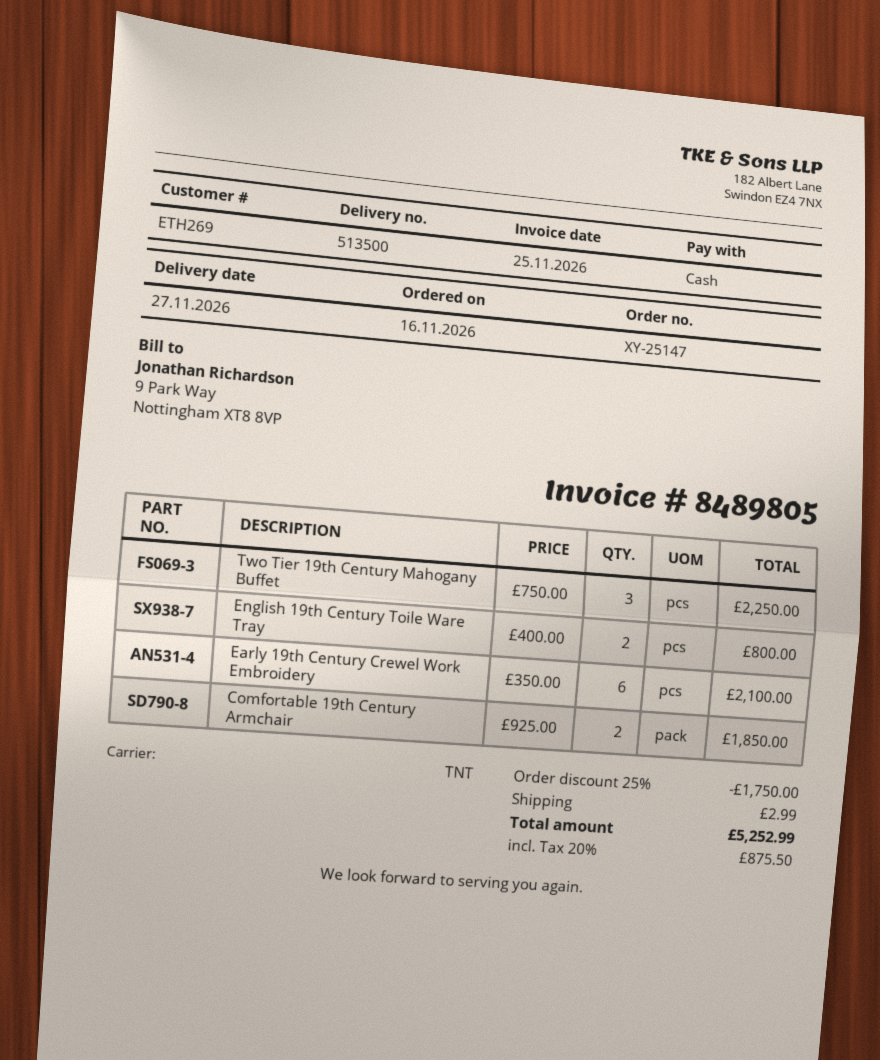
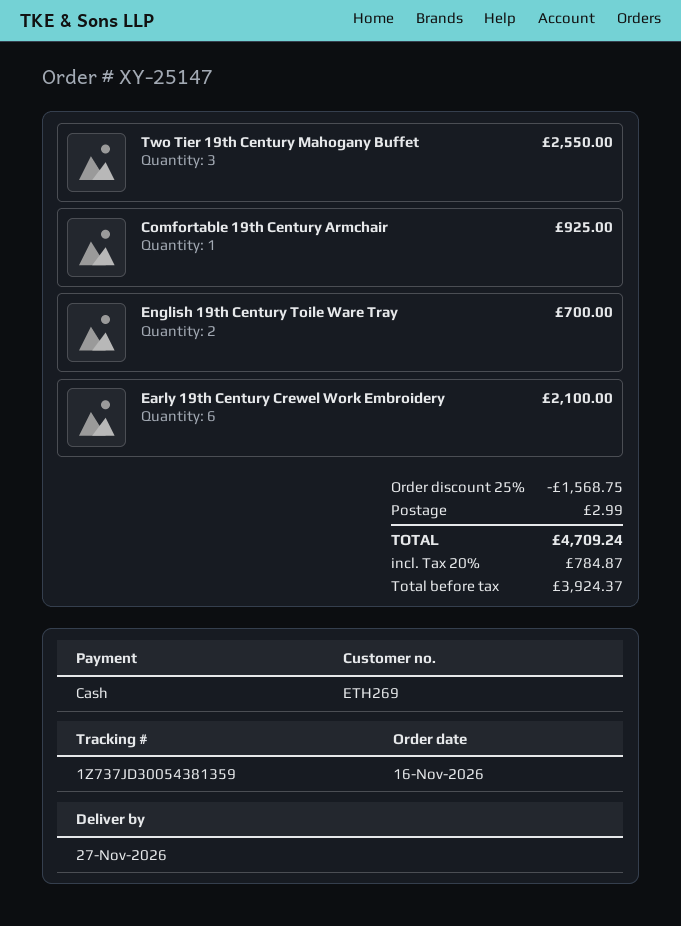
Two Tier 19th Century Mahogany Buffet: 3 for 2250.00 -> 3 for 2550.00
English 19th Century Toile Ware Tray: 2 for 800.00 -> 2 for 700.00
Comfortable 19th Century Armchair: 2 for 1850.00 -> 1 for 925.00
discount: 25% = 1750.00 -> 25% = 1568.75
tax: 20% = 875.50 -> 20% = 784.87
total: 5252.99 -> 4709.24

